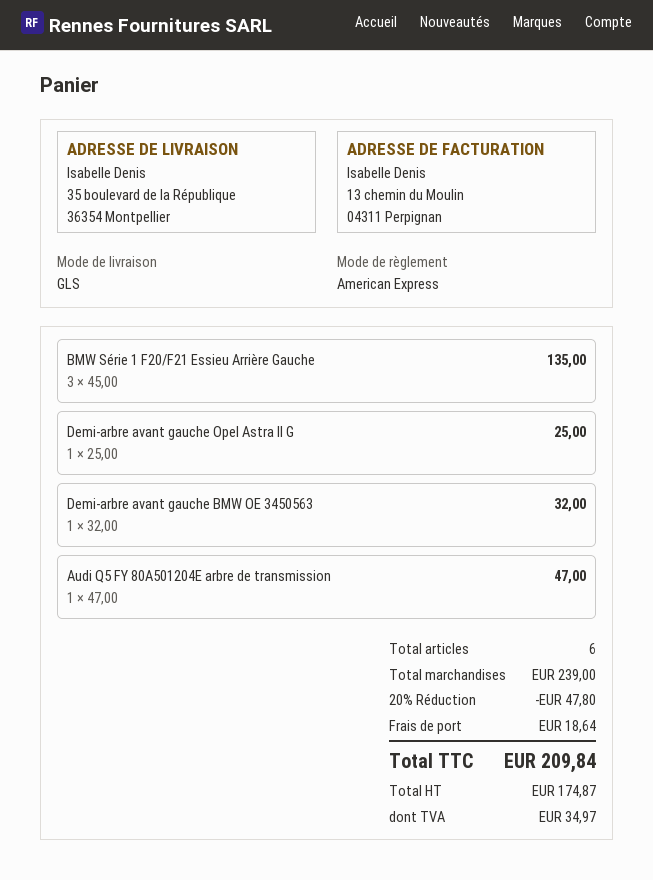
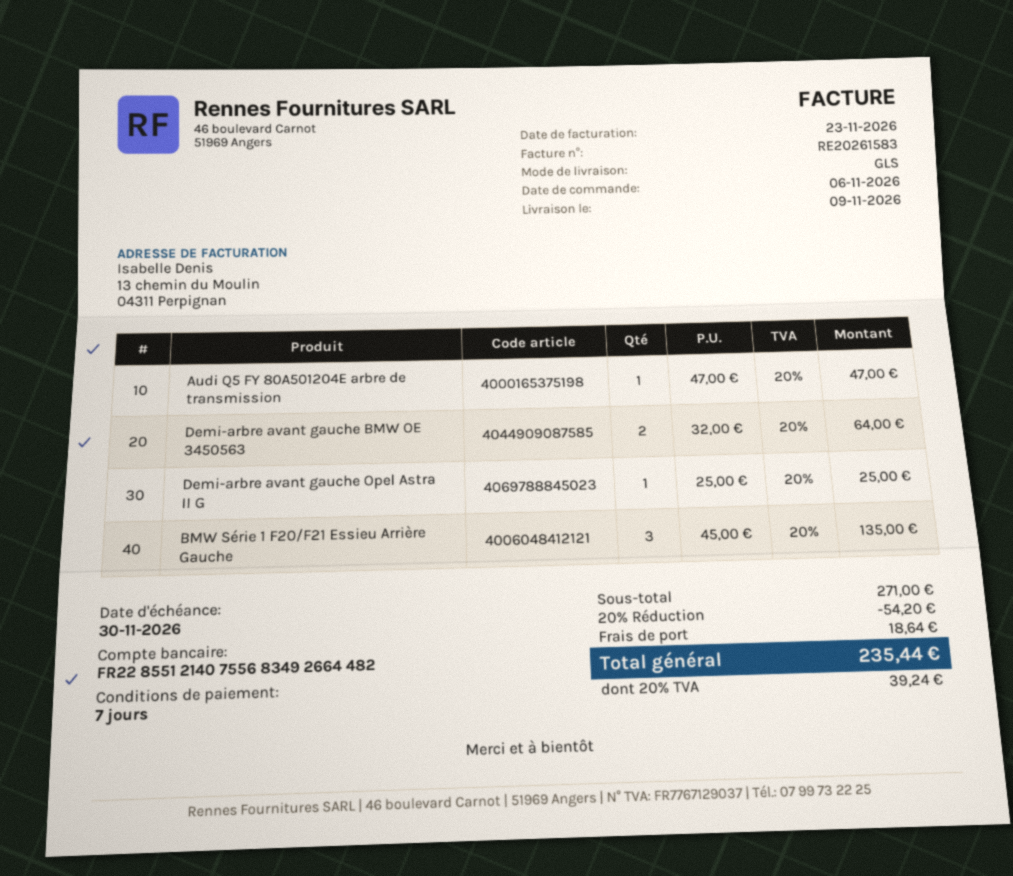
Demi-arbre avant gauche BMW OE 3450563: 1 x 32.00 = 32.00 -> 2 x 32.00 = 64.00
subtotal: 239.00 -> 271.00
discount: 20% = 47.80 -> 20% = 54.20
tax: 34.97 -> 39.24
total: 209.84 -> 235.44

